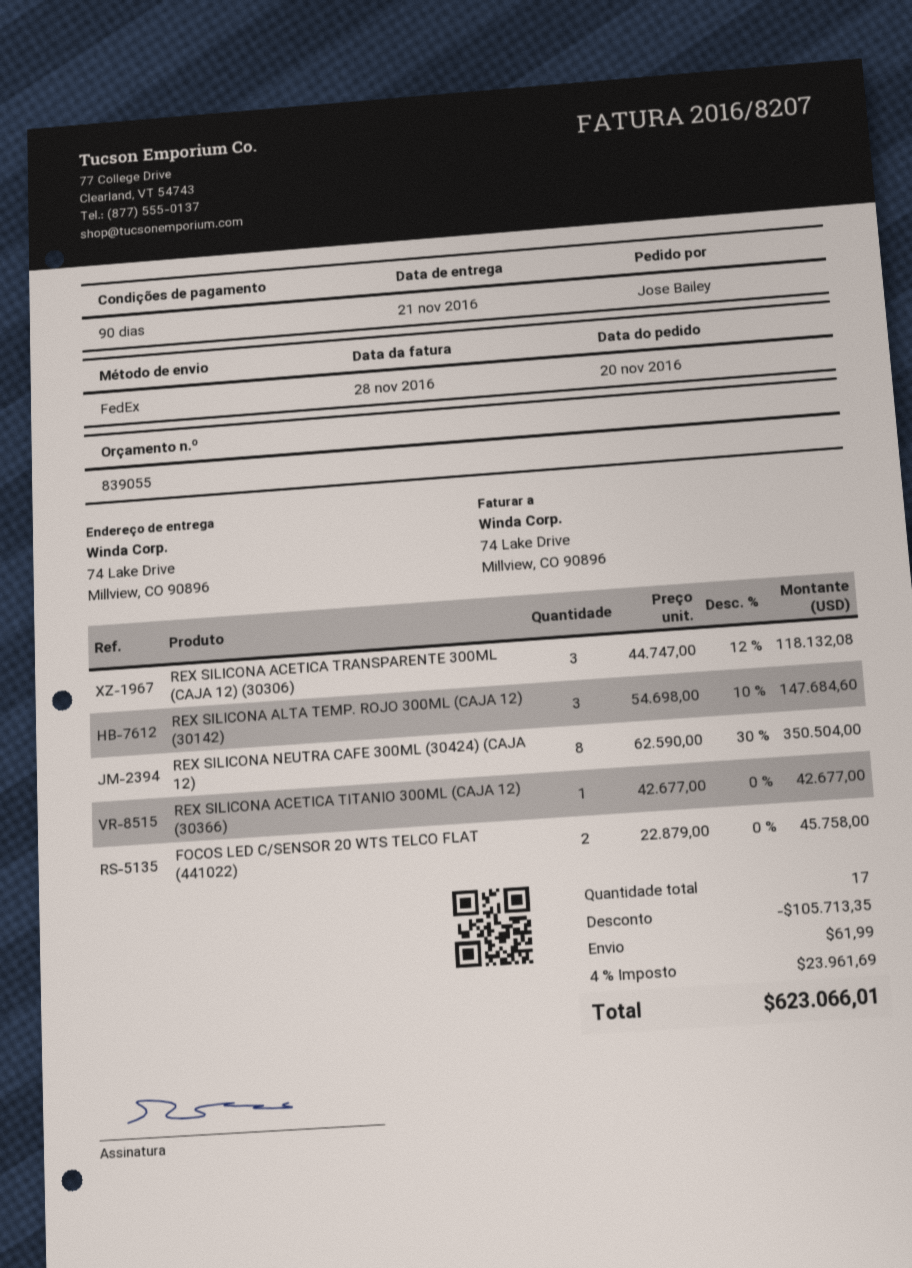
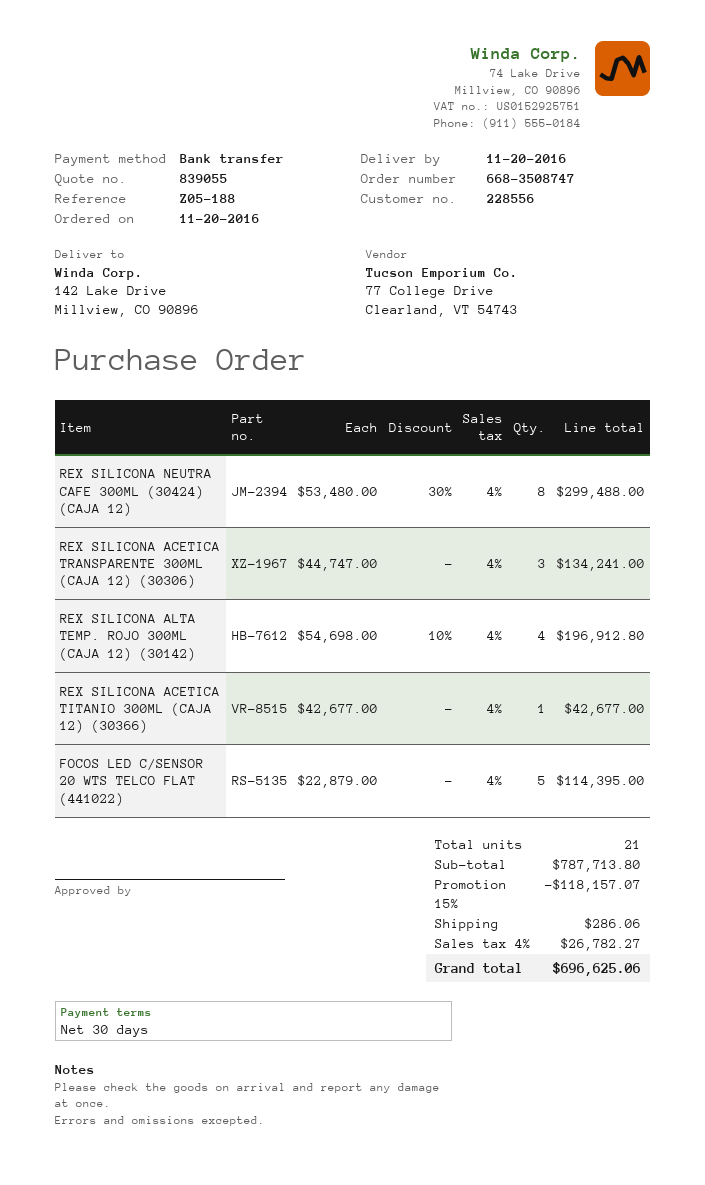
delivery date: 2016-11-21 -> 2016-11-20
payment terms: 90 days -> 30 days
ship to: 74 Lake Drive, Millview, CO 90896 -> 142 Lake Drive, Millview, CO 90896
REX SILICONA ACETICA TRANSPARENTE 300ML (CAJA 12) (30306): 3 x 44747.00 - 12% = 118132.08 -> 3 x 44747.00 = 134241.00
REX SILICONA ALTA TEMP. ROJO 300ML (CAJA 12) (30142): 3 x 54698.00 - 10% = 147684.60 -> 4 x 54698.00 - 10% = 196912.80
REX SILICONA NEUTRA CAFE 300ML (30424) (CAJA 12): 8 x 62590.00 - 30% = 350504.00 -> 8 x 53480.00 - 30% = 299488.00
FOCOS LED C/SENSOR 20 WTS TELCO FLAT (441022): 2 x 22879.00 = 45758.00 -> 5 x 22879.00 = 114395.00
total quantity: 17 -> 21
discount: 105713.35 -> 118157.07
shipping: 61.99 -> 286.06
tax: 4% = 23961.69 -> 4% = 26782.27
total: 623066.01 -> 696625.06

